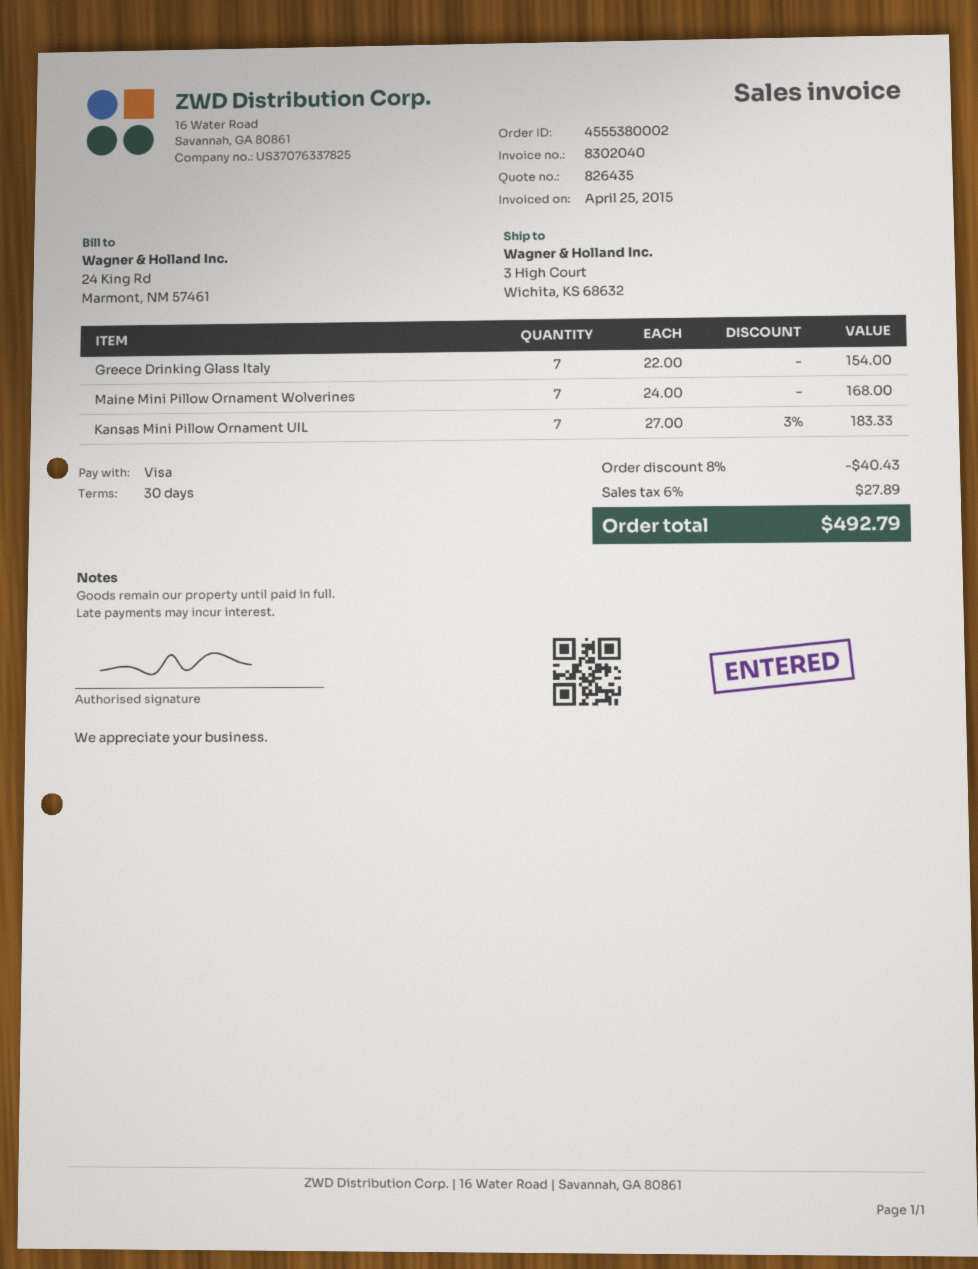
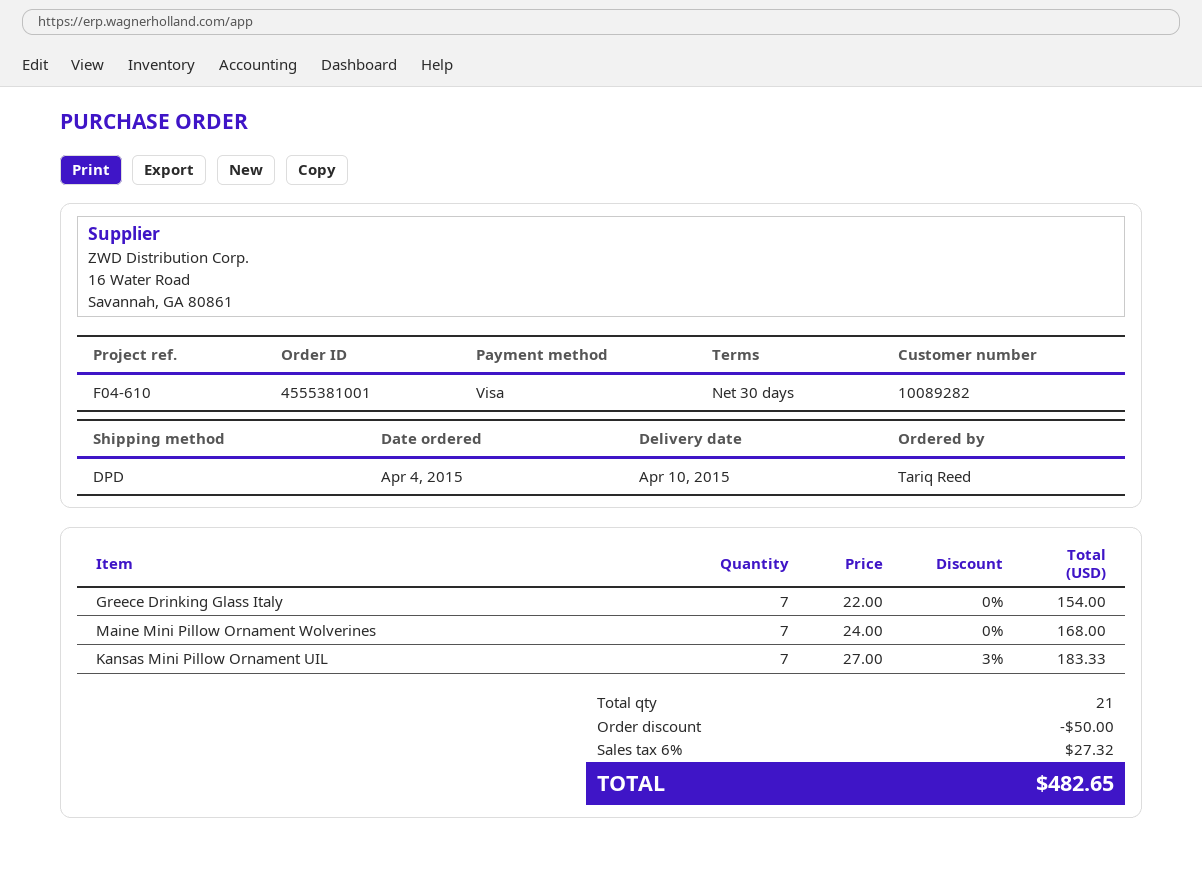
order number: 4555380002 -> 4555381001
discount: 40.43 -> 50.00
tax: 6% = 27.89 -> 6% = 27.32
total: 492.79 -> 482.65

